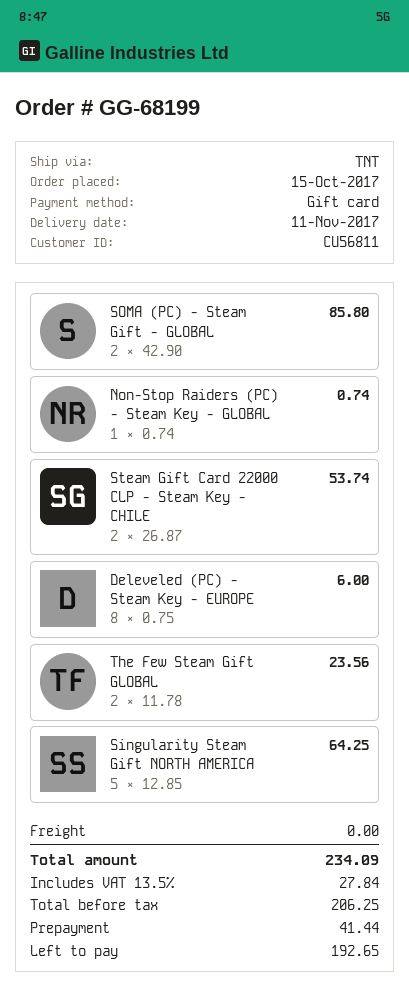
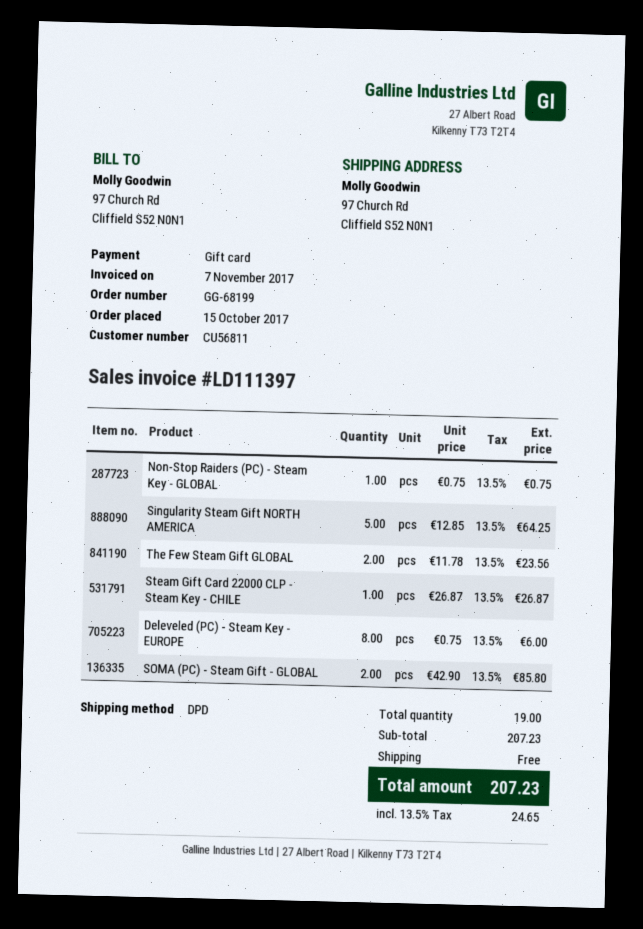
shipping method: TNT -> DPD
Non-Stop Raiders (PC) - Steam Key - GLOBAL: 1 x 0.74 = 0.74 -> 1 x 0.75 = 0.75
Steam Gift Card 22000 CLP - Steam Key - CHILE: 2 x 26.87 = 53.74 -> 1 x 26.87 = 26.87
tax: 13.5% = 27.84 -> 13.5% = 24.65
total: 234.09 -> 207.23

